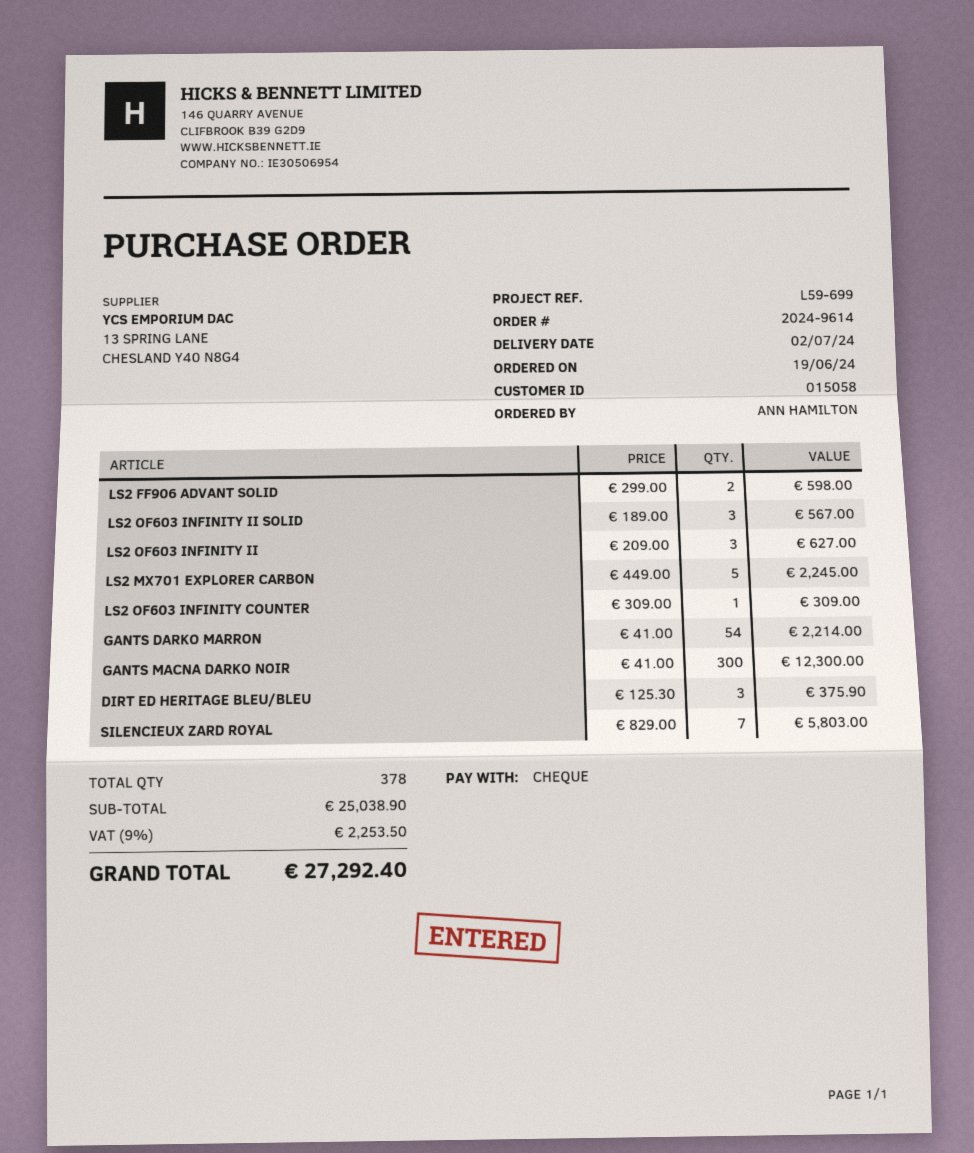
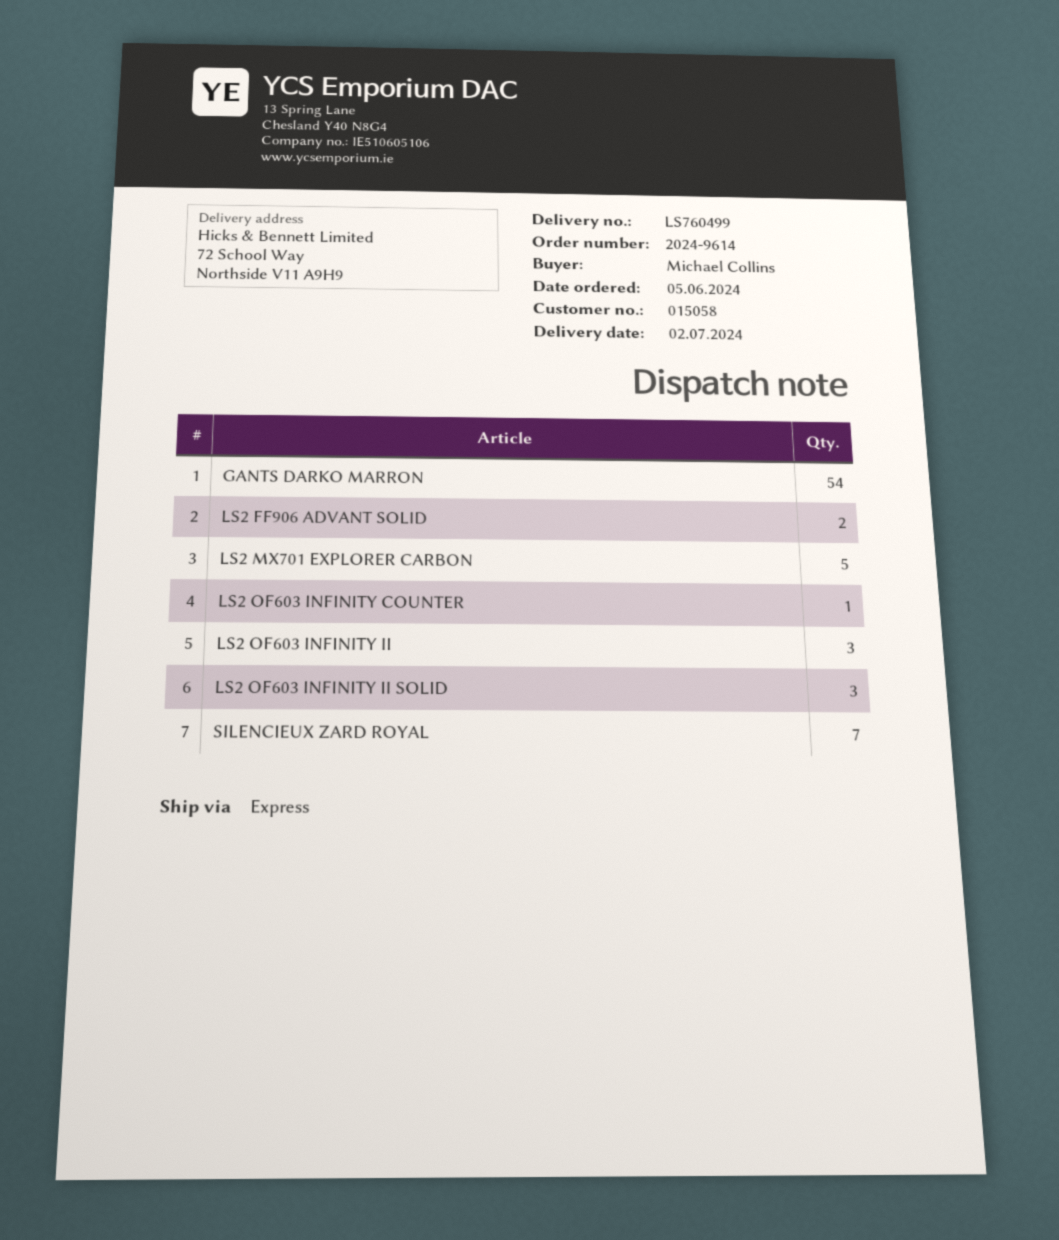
order date: 2024-06-19 -> 2024-06-05
ordered by: ANN HAMILTON -> Michael Collins
GANTS MACNA DARKO NOIR: 300 -> none
DIRT ED HERITAGE BLEU/BLEU: 3 -> none

